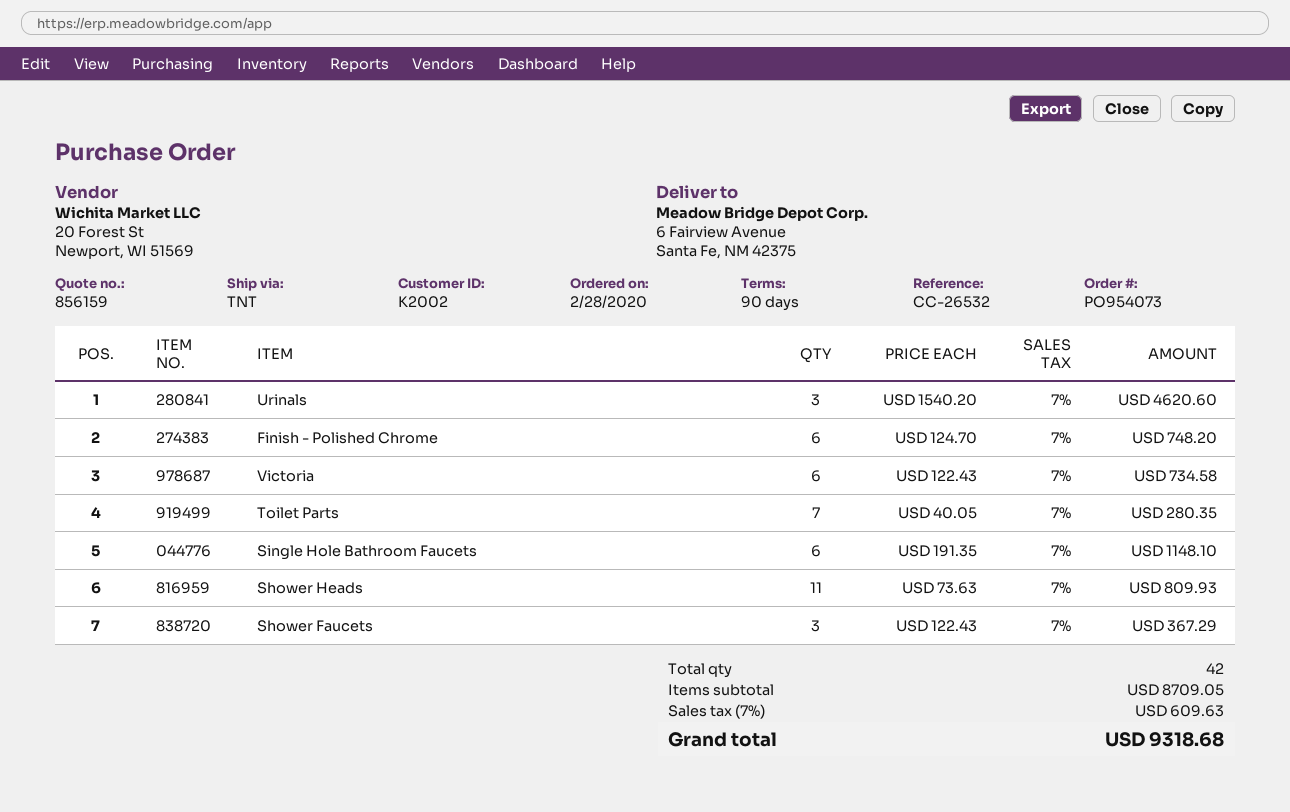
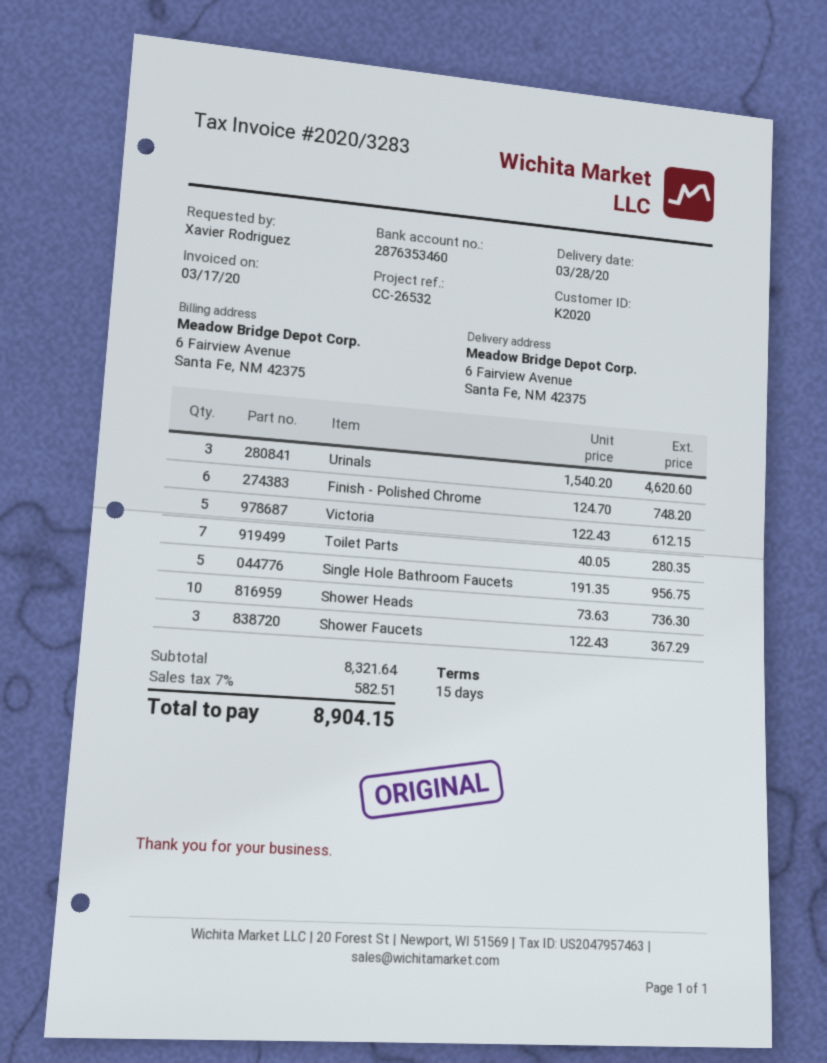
payment terms: 90 days -> 15 days
customer number: K2002 -> K2020
Victoria: 6 x 122.43 = 734.58 -> 5 x 122.43 = 612.15
Single Hole Bathroom Faucets: 6 x 191.35 = 1148.10 -> 5 x 191.35 = 956.75
Shower Heads: 11 x 73.63 = 809.93 -> 10 x 73.63 = 736.30
subtotal: 8709.05 -> 8321.64
tax: 7% = 609.63 -> 7% = 582.51
total: 9318.68 -> 8904.15

